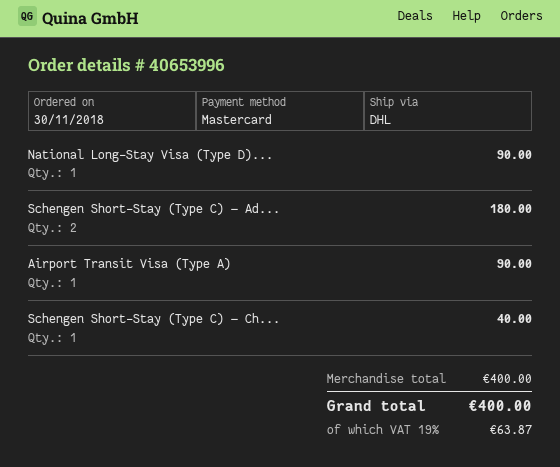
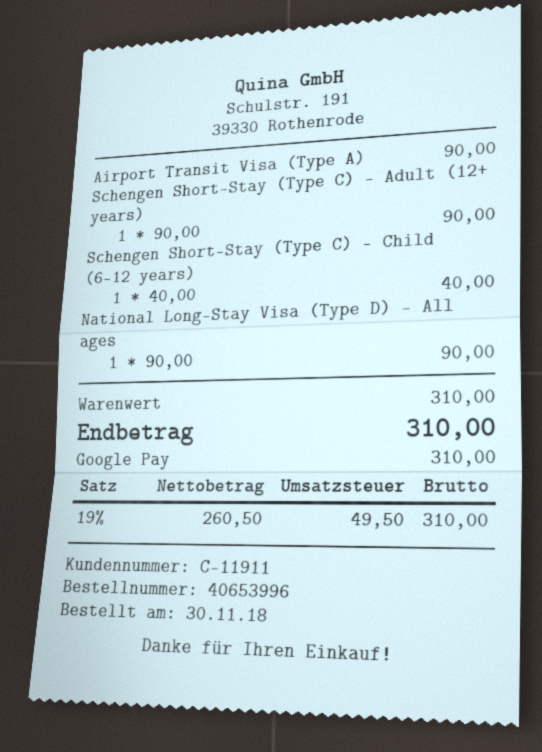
payment method: Mastercard -> Google Pay
Schengen Short-Stay (Type C) — Ad...: 2 for 180.00 -> 1 for 90.00
subtotal: 400.00 -> 310.00
tax: 19% = 63.87 -> 19% = 49.50
total: 400.00 -> 310.00

